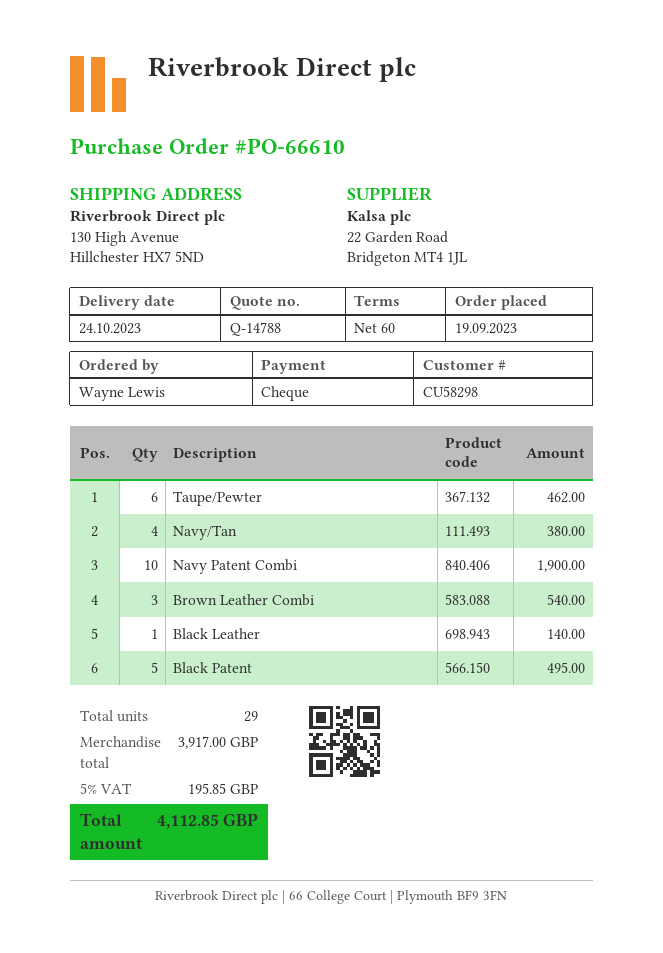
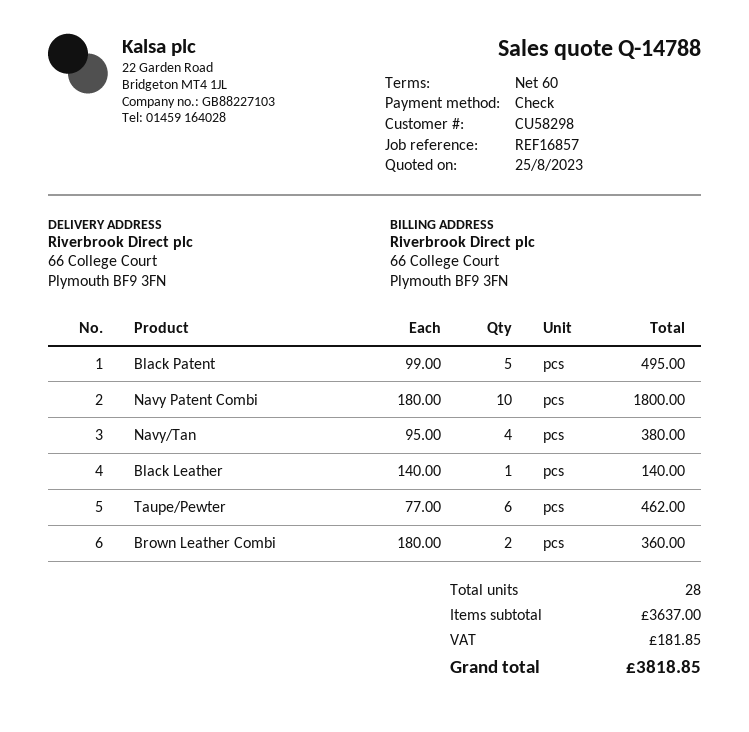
ship to: 130 High Avenue, Hillchester HX7 5ND -> 66 College Court, Plymouth BF9 3FN
Navy Patent Combi: 10 for 1900.00 -> 10 for 1800.00
Brown Leather Combi: 3 for 540.00 -> 2 for 360.00
total quantity: 29 -> 28
subtotal: 3917.00 -> 3637.00
tax: 195.85 -> 181.85
total: 4112.85 -> 3818.85

